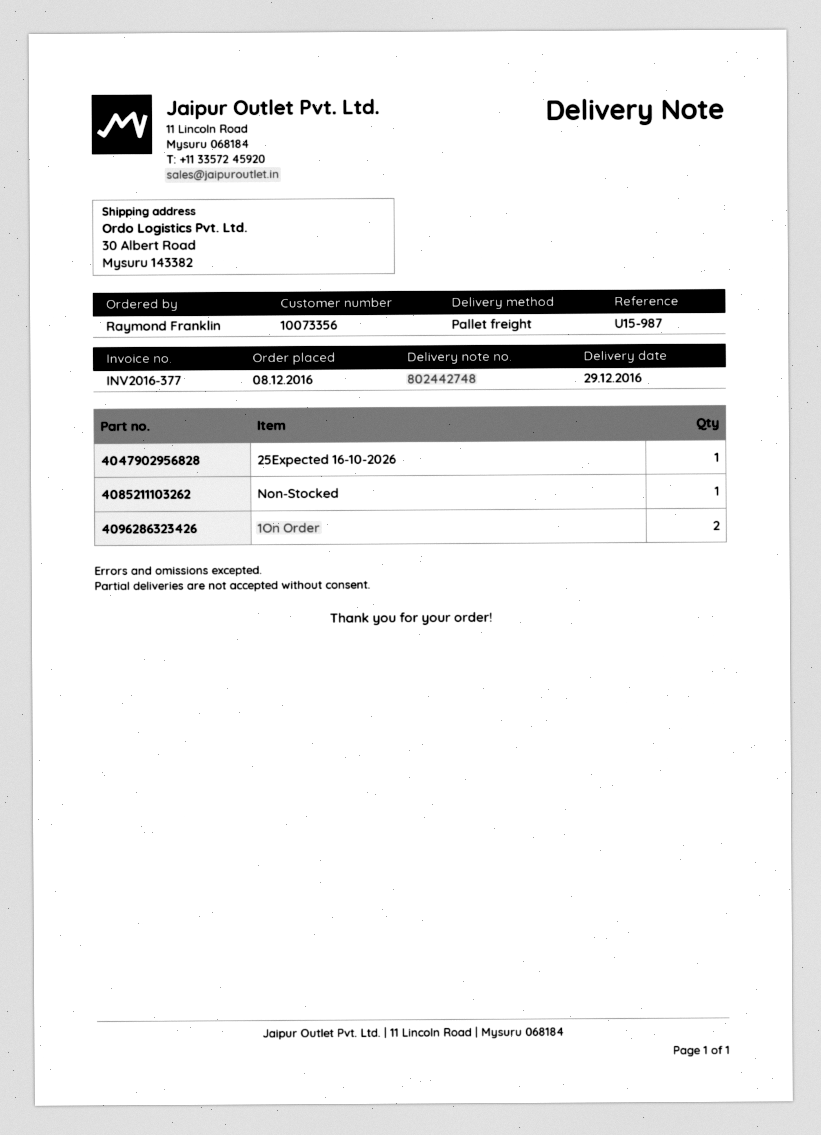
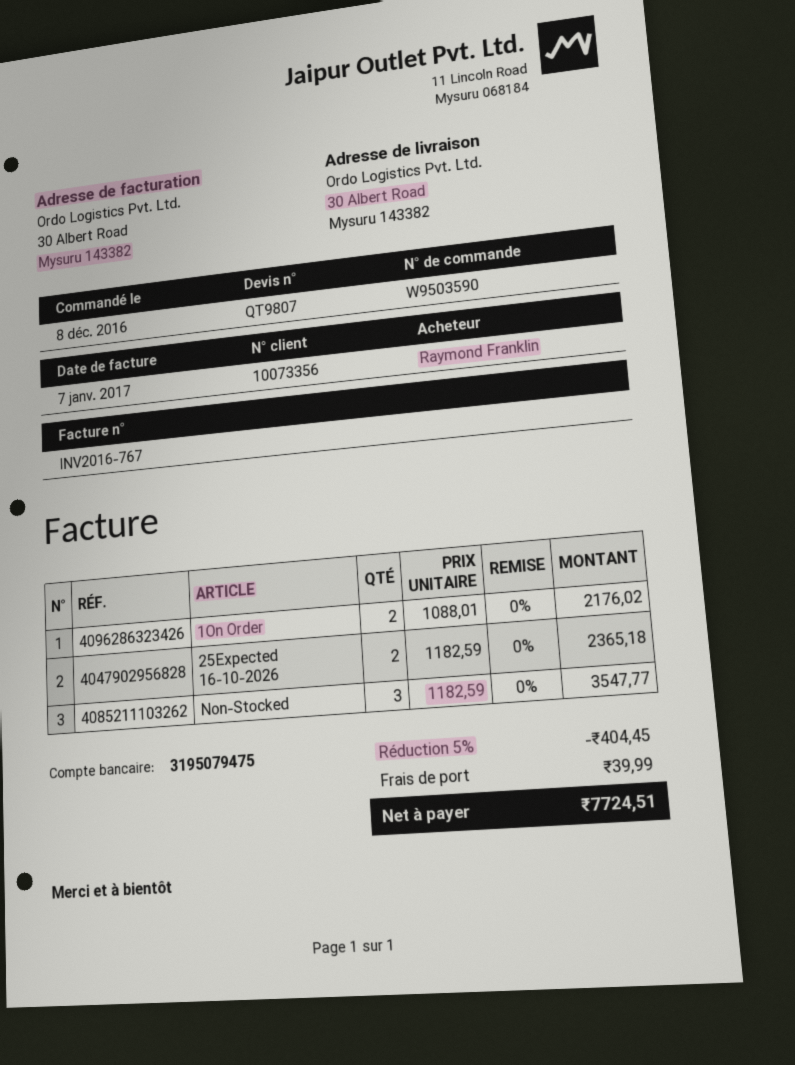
invoice number: INV2016-377 -> INV2016-767
25Expected 16-10-2026: 1 -> 2
Non-Stocked: 1 -> 3

